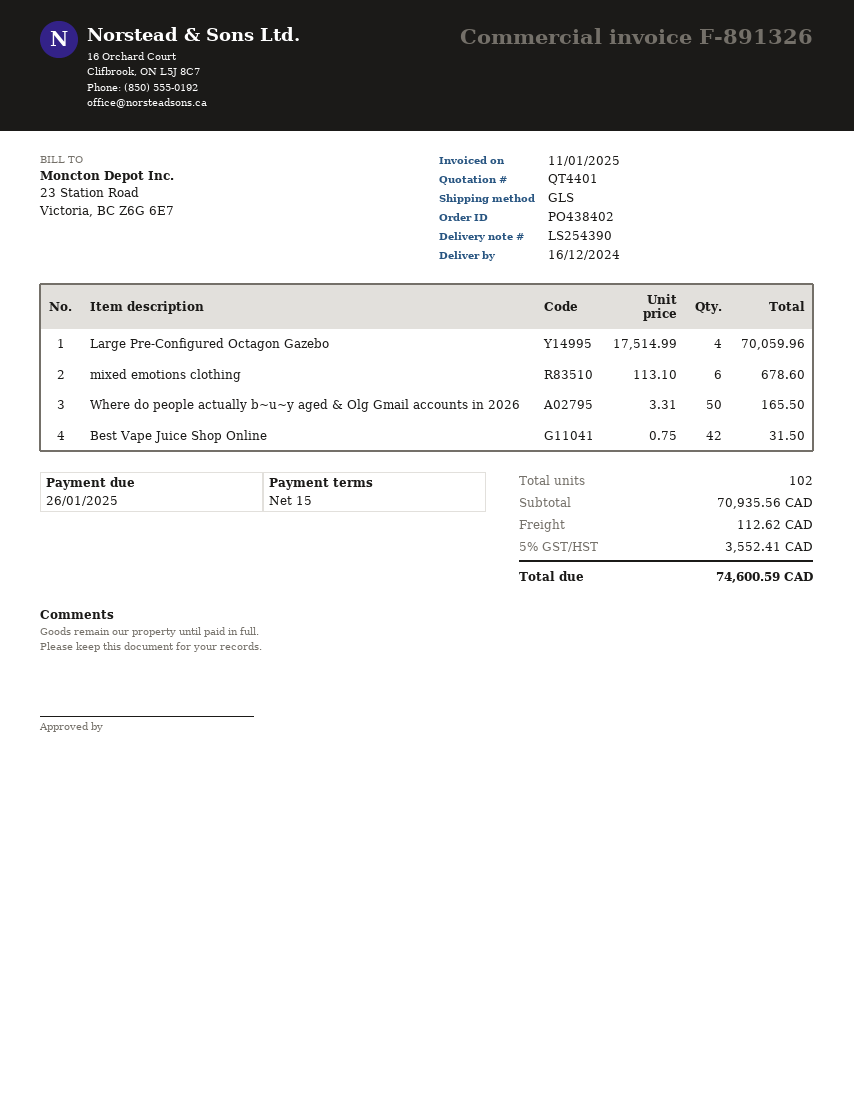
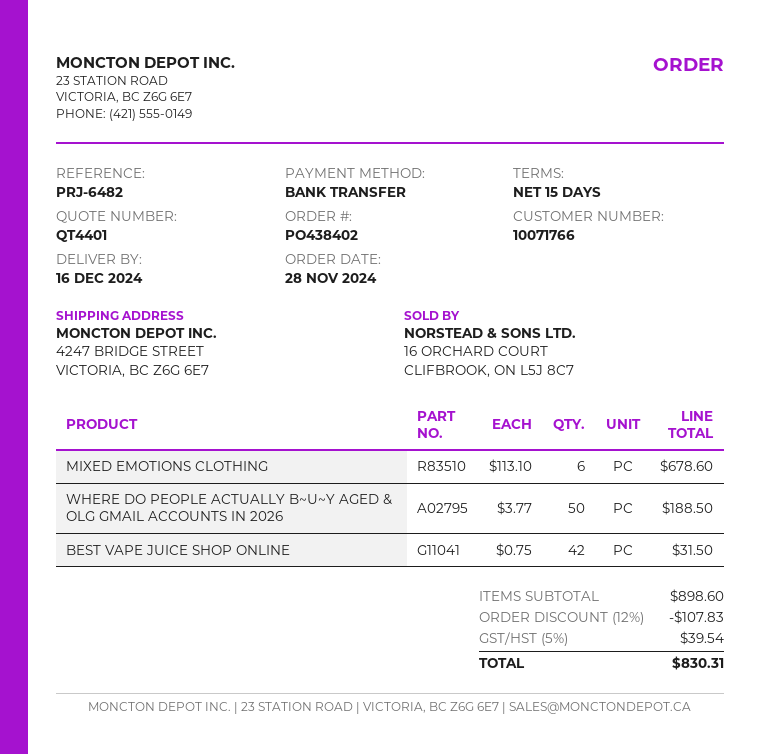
Large Pre-Configured Octagon Gazebo: 4 x 17514.99 = 70059.96 -> none
Where do people actually b~u~y aged & Olg Gmail accounts in 2026: 50 x 3.31 = 165.50 -> 50 x 3.77 = 188.50
subtotal: 70935.56 -> 898.60
discount: none -> 12% = 107.83
shipping: 112.62 -> none
tax: 5% = 3552.41 -> 5% = 39.54
total: 74600.59 -> 830.31

